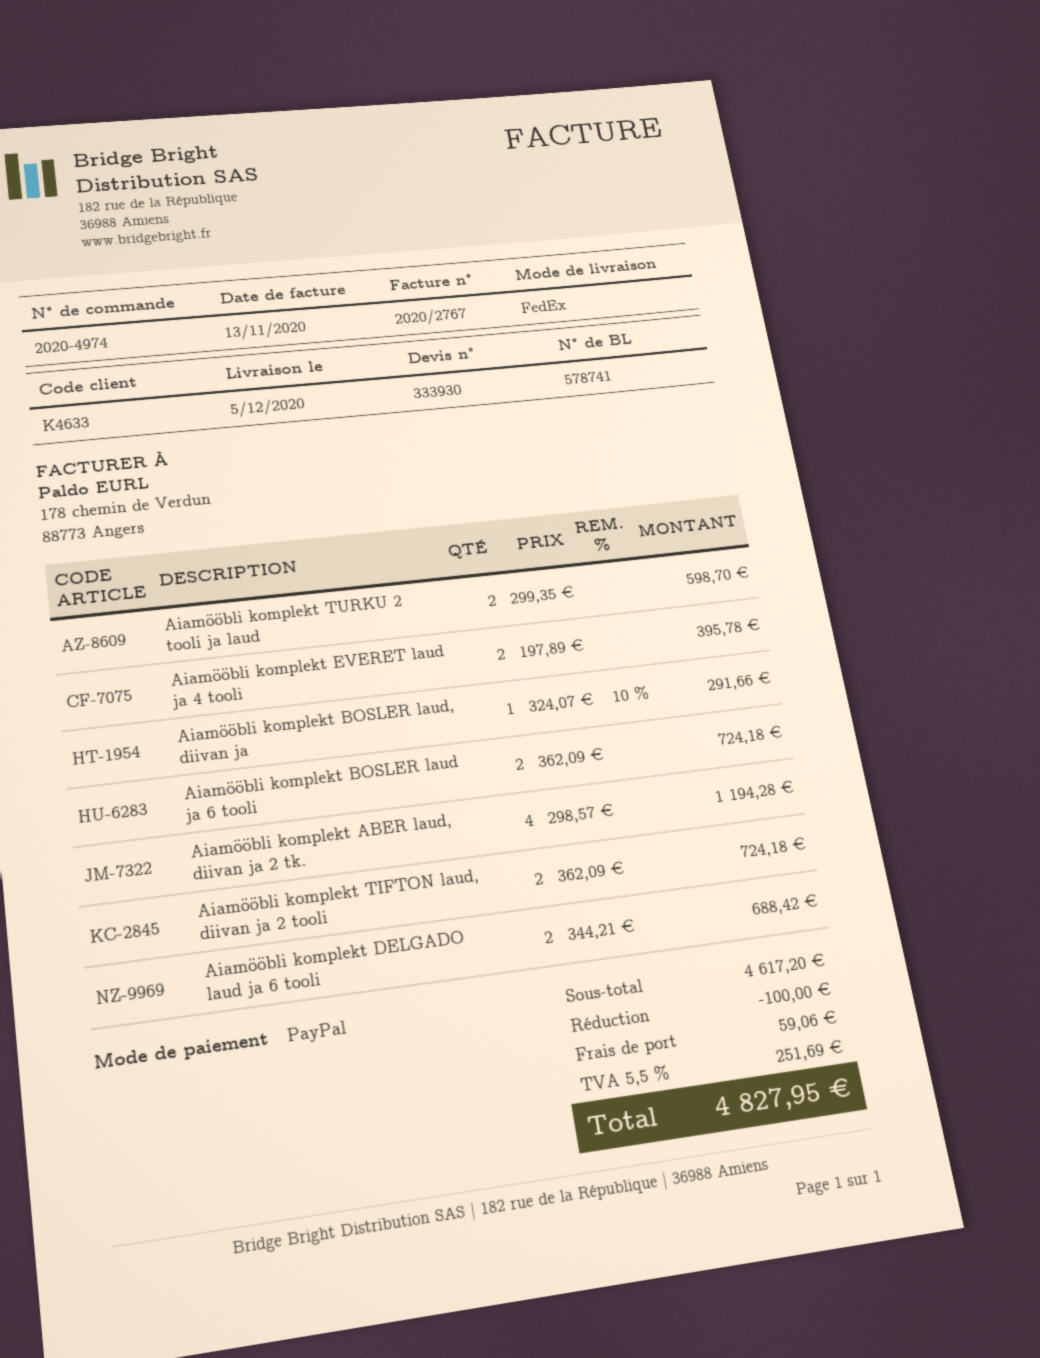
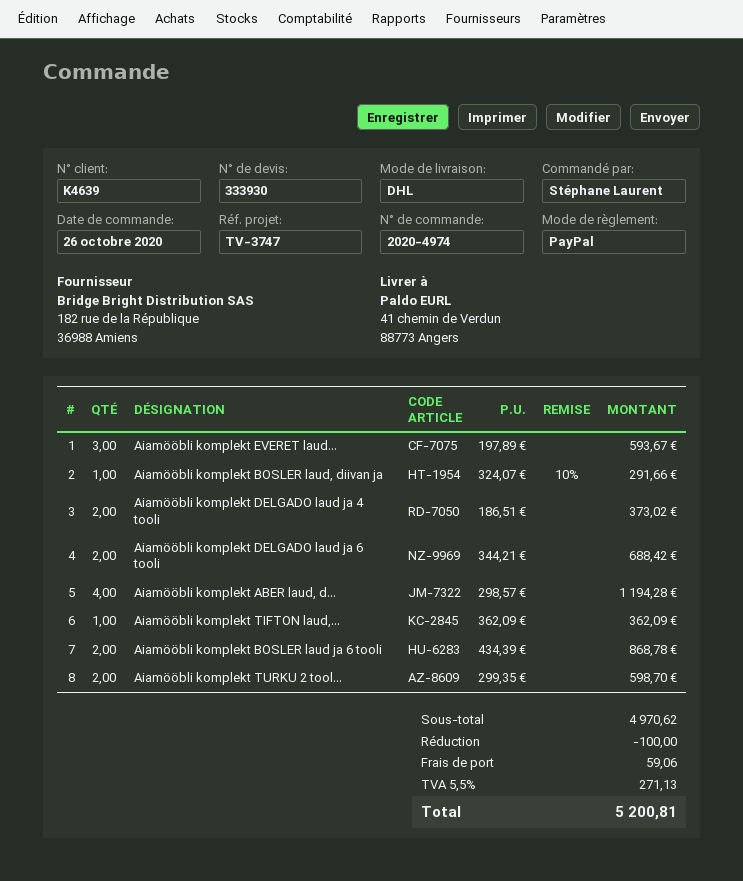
customer number: K4633 -> K4639
shipping method: FedEx -> DHL
Aiamööbli komplekt EVERET laud ja 4 tooli: 2 x 197.89 = 395.78 -> 3 x 197.89 = 593.67
Aiamööbli komplekt BOSLER laud ja 6 tooli: 2 x 362.09 = 724.18 -> 2 x 434.39 = 868.78
Aiamööbli komplekt TIFTON laud, diivan ja 2 tooli: 2 x 362.09 = 724.18 -> 1 x 362.09 = 362.09
Aiamööbli komplekt DELGADO laud ja 4 tooli: none -> 2 x 186.51 = 373.02
subtotal: 4617.20 -> 4970.62
tax: 5.5% = 251.69 -> 5.5% = 271.13
total: 4827.95 -> 5200.81

